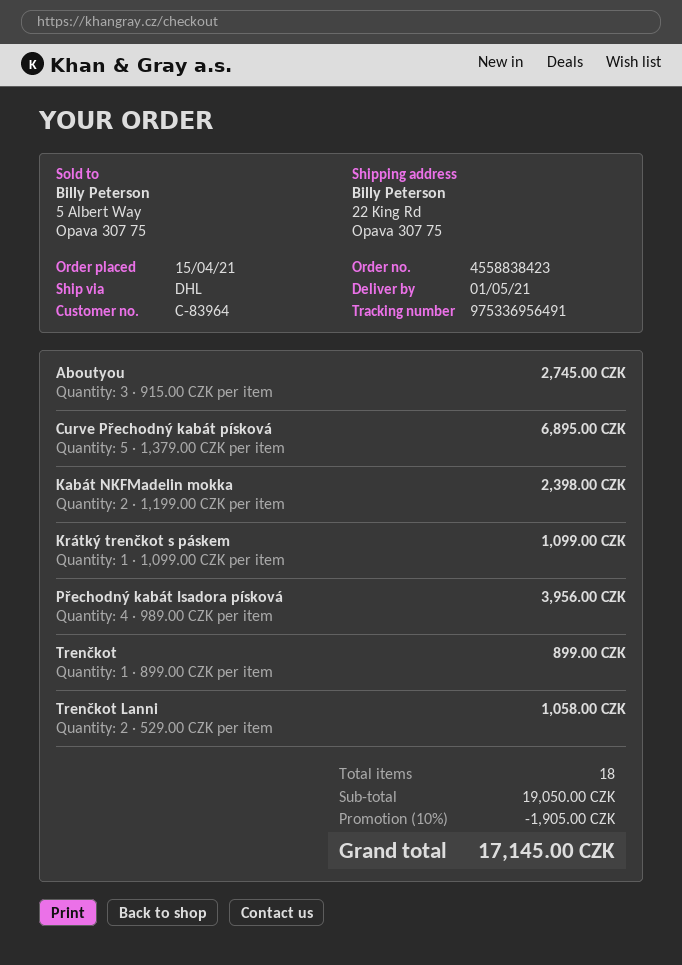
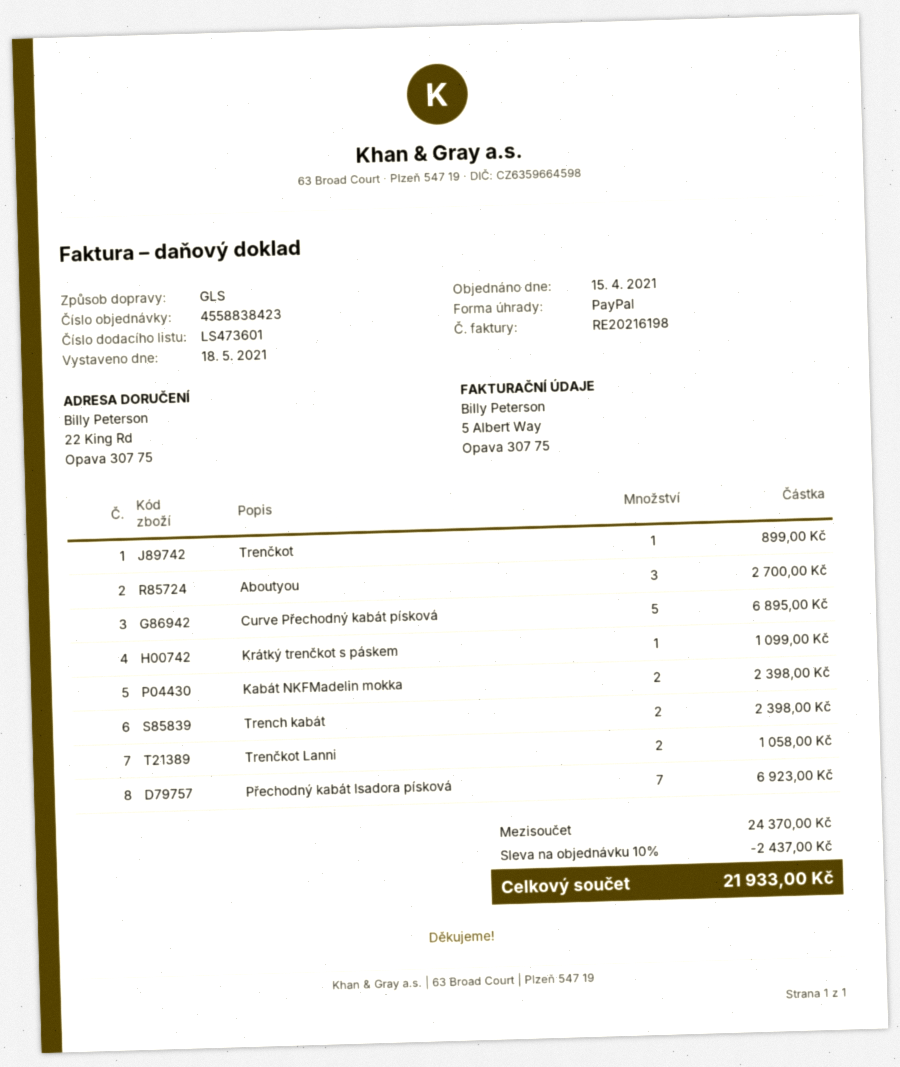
shipping method: DHL -> GLS
Aboutyou: 3 for 2745.00 -> 3 for 2700.00
Přechodný kabát Isadora písková: 4 for 3956.00 -> 7 for 6923.00
Trench kabát: none -> 2 for 2398.00
subtotal: 19050.00 -> 24370.00
discount: 10% = 1905.00 -> 10% = 2437.00
total: 17145.00 -> 21933.00

